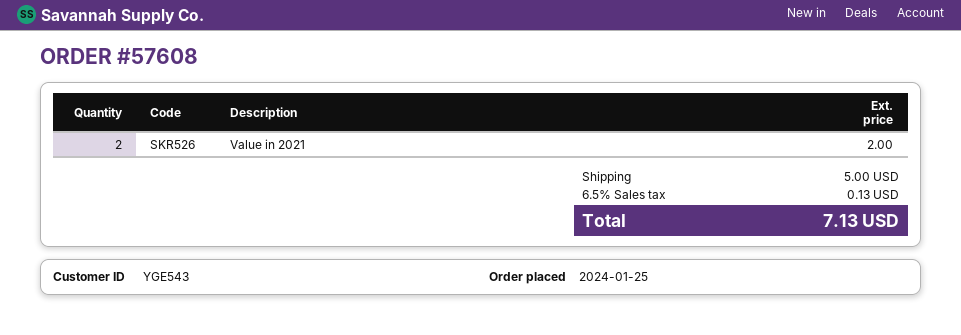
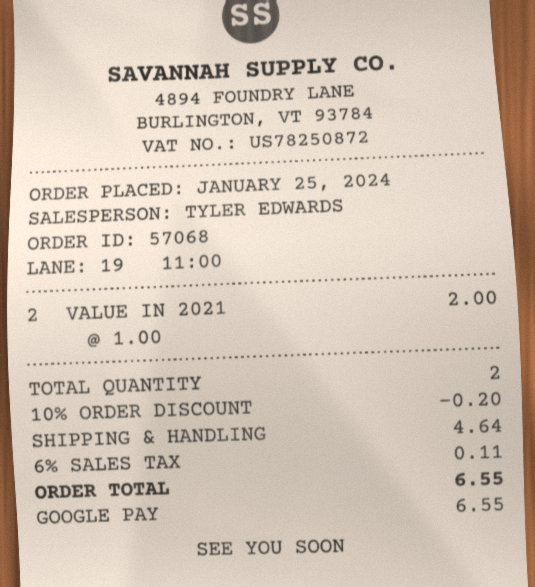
order number: 57608 -> 57068
discount: none -> 10% = 0.20
shipping: 5.00 -> 4.64
tax: 6.5% = 0.13 -> 6% = 0.11
total: 7.13 -> 6.55

